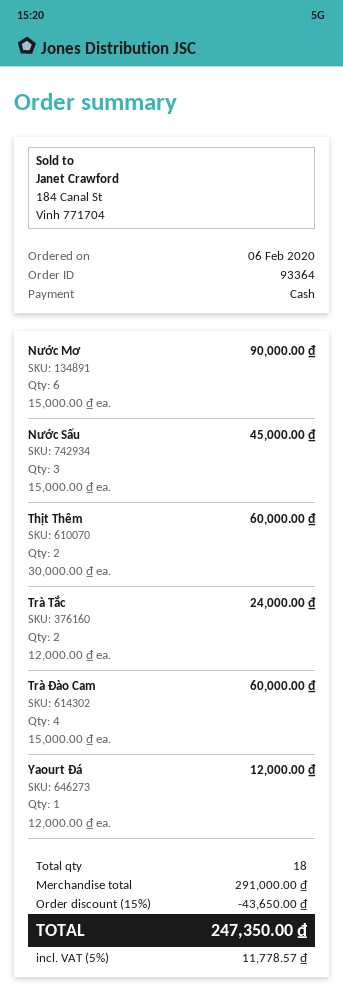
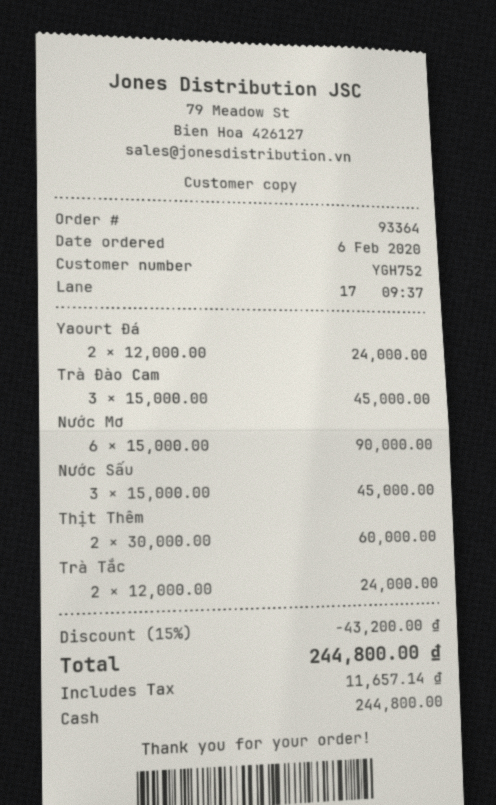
Trà Đào Cam: 4 x 15000.00 = 60000.00 -> 3 x 15000.00 = 45000.00
Yaourt Đá: 1 x 12000.00 = 12000.00 -> 2 x 12000.00 = 24000.00
discount: 15% = 43650.00 -> 15% = 43200.00
tax: 11778.57 -> 11657.14
total: 247350.00 -> 244800.00

